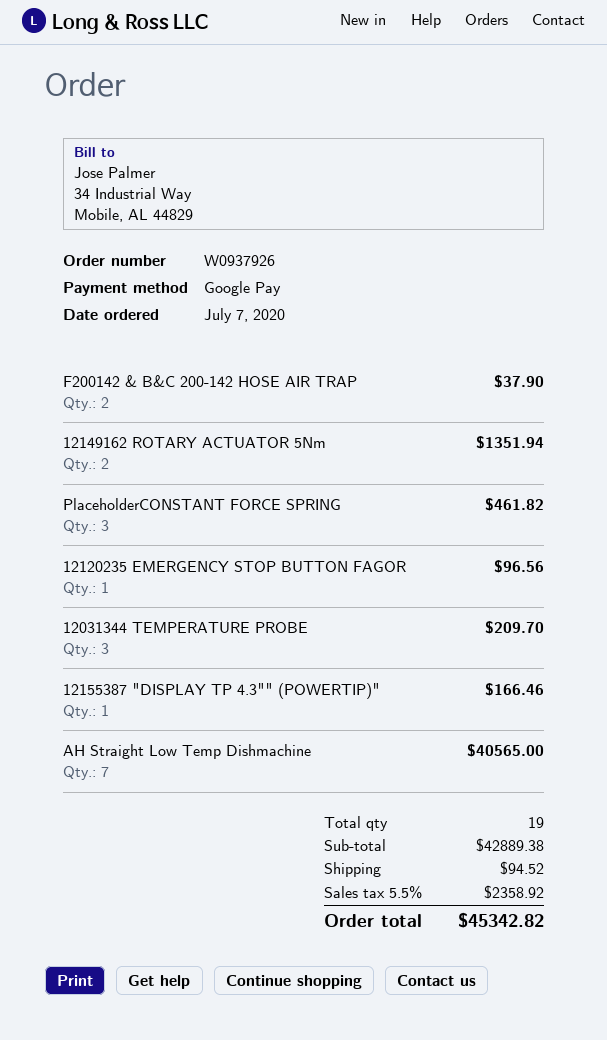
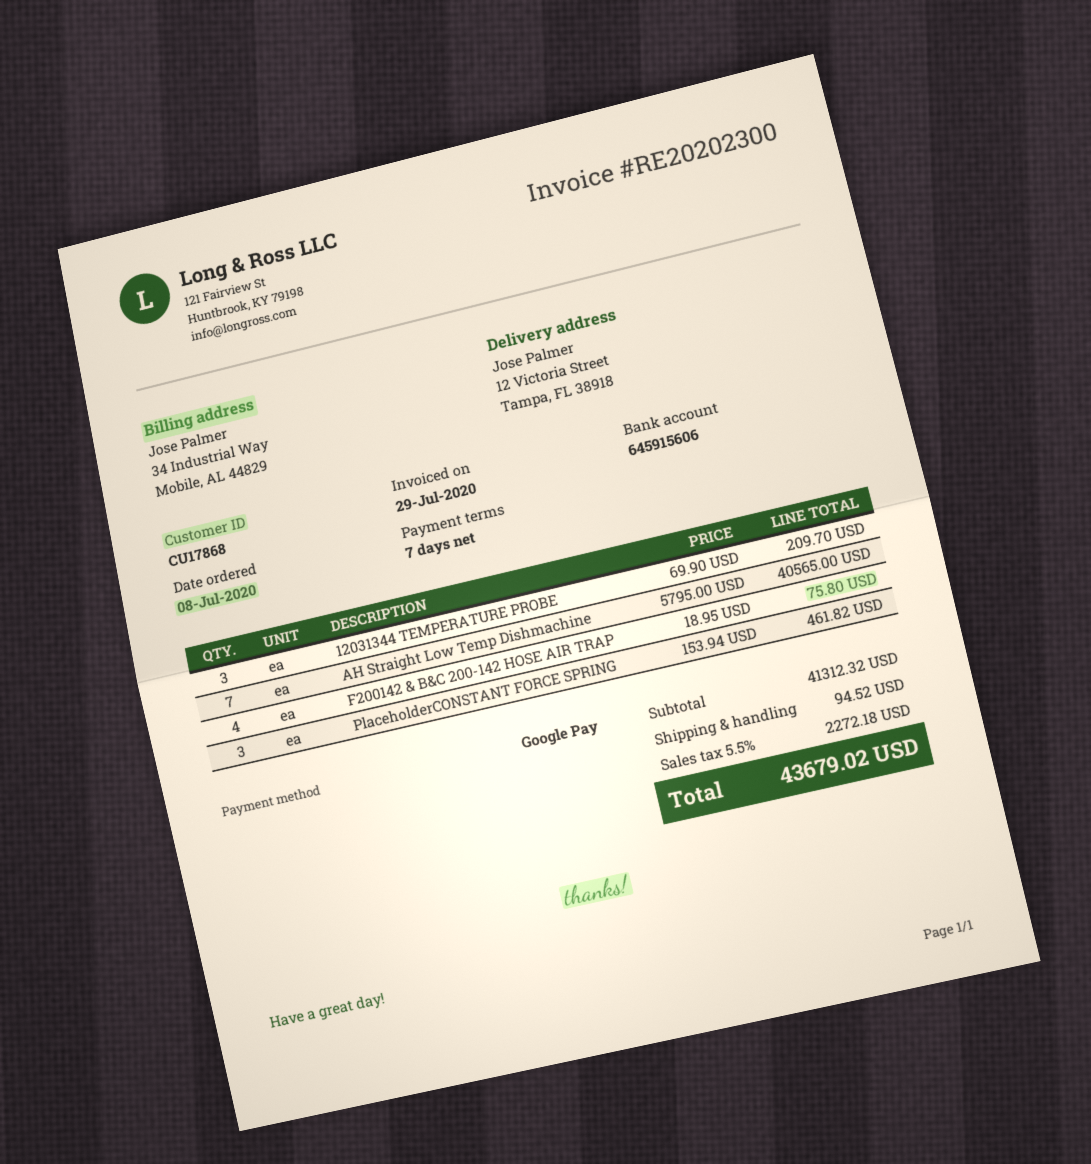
order date: 2020-07-07 -> 2020-07-08
F200142 & B&C 200-142 HOSE AIR TRAP: 2 for 37.90 -> 4 for 75.80
12149162 ROTARY ACTUATOR 5Nm: 2 for 1351.94 -> none
12120235 EMERGENCY STOP BUTTON FAGOR: 1 for 96.56 -> none
12155387 "DISPLAY TP 4.3"" (POWERTIP)": 1 for 166.46 -> none
subtotal: 42889.38 -> 41312.32
tax: 5.5% = 2358.92 -> 5.5% = 2272.18
total: 45342.82 -> 43679.02

